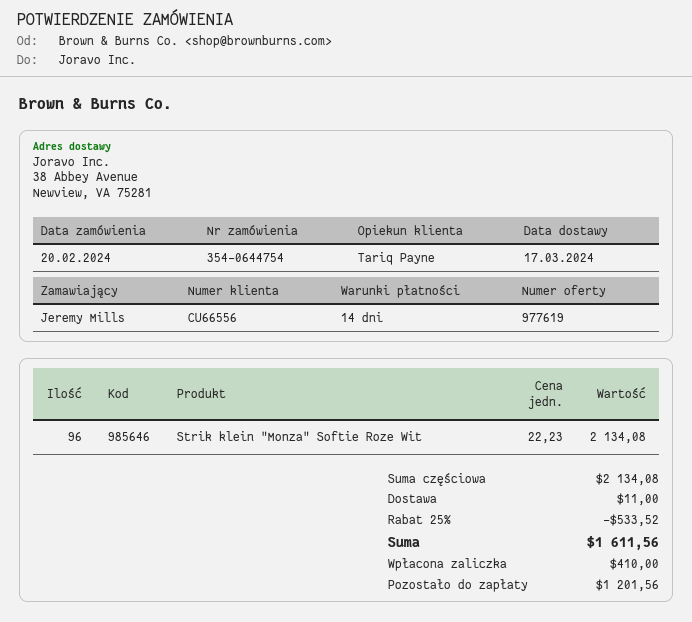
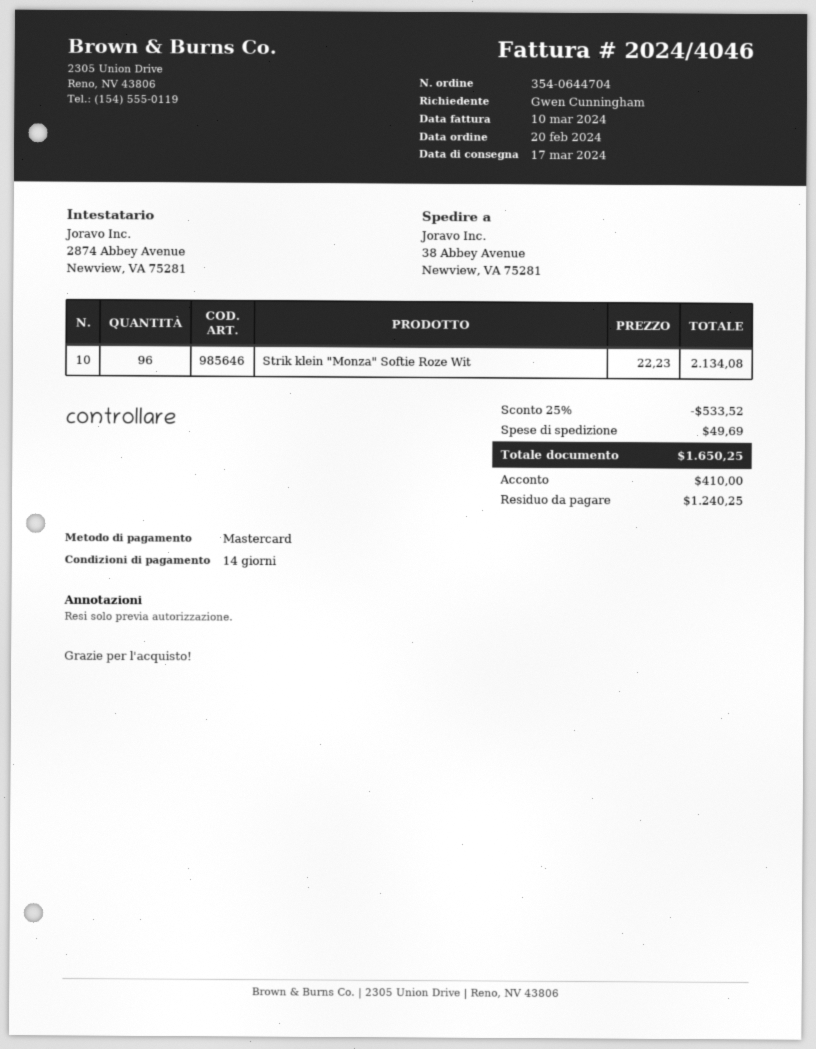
order number: 354-0644754 -> 354-0644704
ordered by: Jeremy Mills -> Gwen Cunningham
shipping: 11.00 -> 49.69
total: 1611.56 -> 1650.25
balance: 1201.56 -> 1240.25

